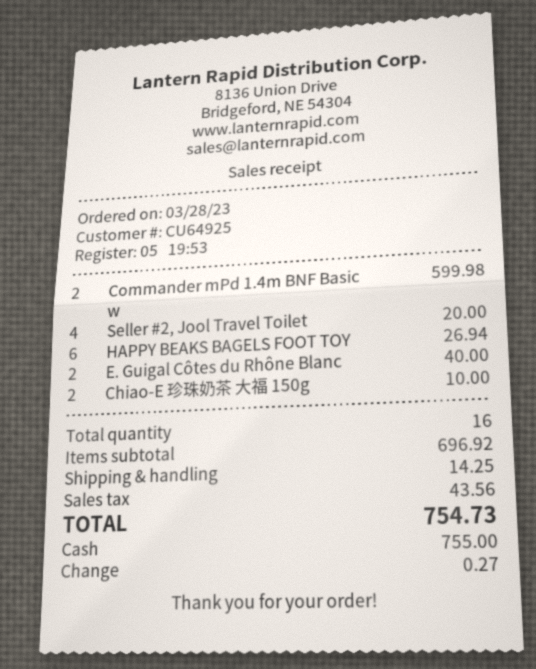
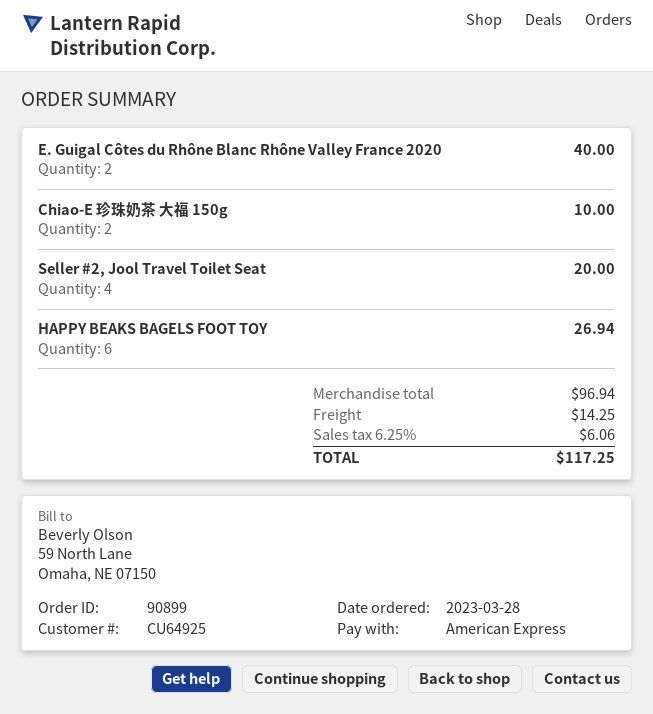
payment method: cash -> American Express
Commander mPd 1.4m BNF Basic w: 2 for 599.98 -> none
subtotal: 696.92 -> 96.94
tax: 43.56 -> 6.06
total: 754.73 -> 117.25

